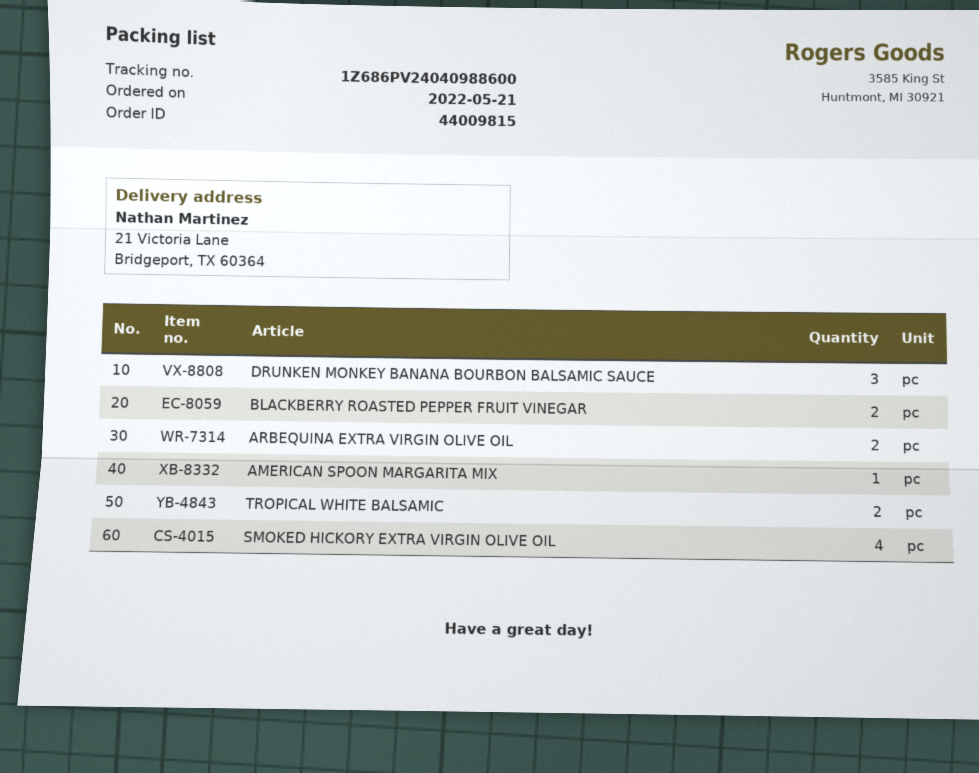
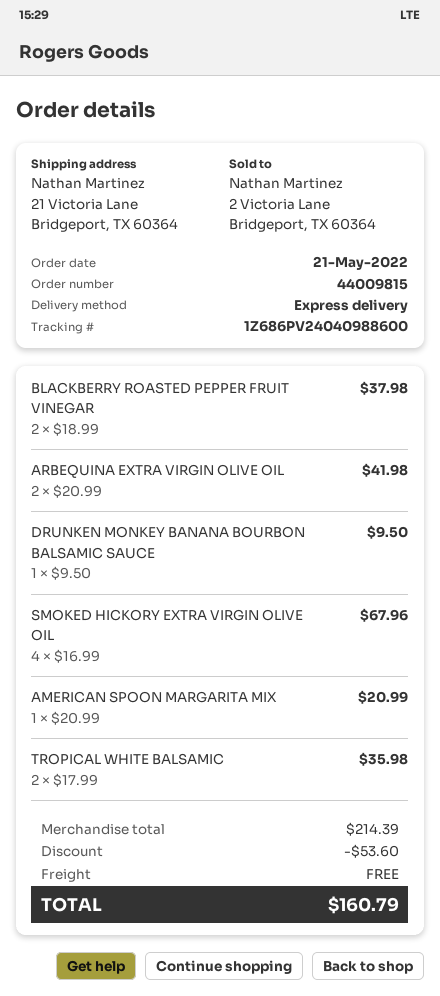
DRUNKEN MONKEY BANANA BOURBON BALSAMIC SAUCE: 3 -> 1

